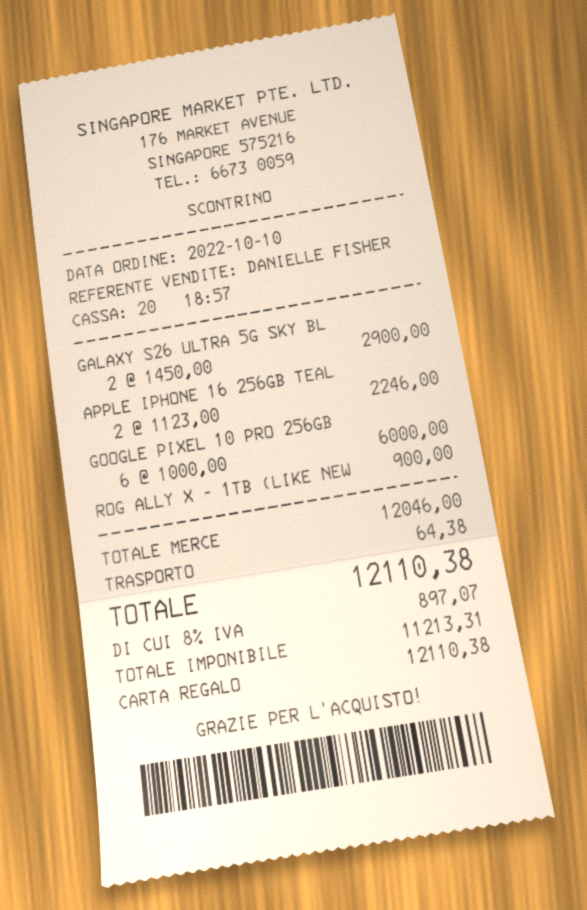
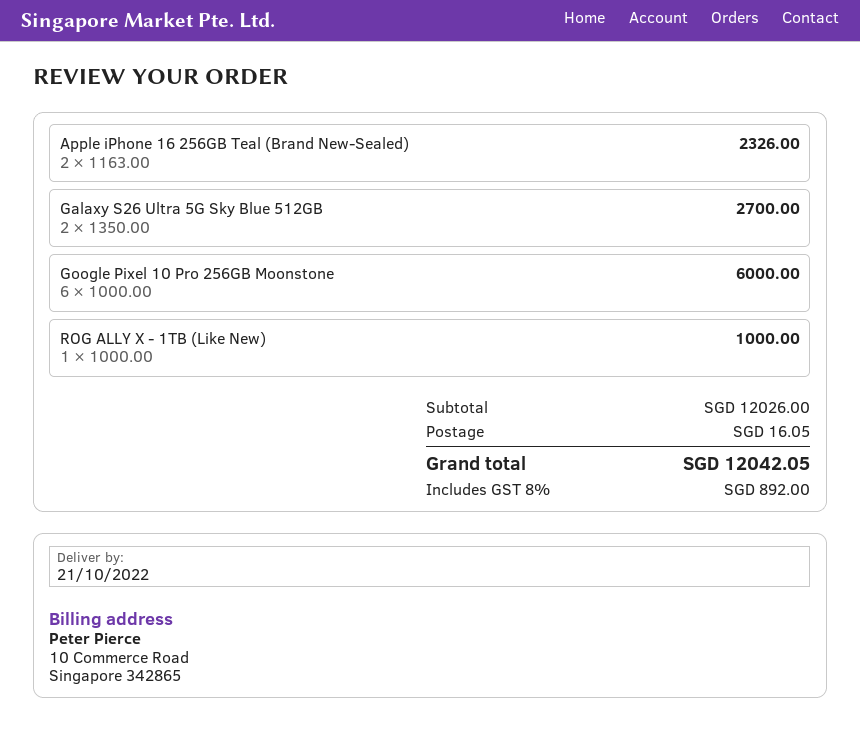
GALAXY S26 ULTRA 5G SKY BL: 2 x 1450.00 = 2900.00 -> 2 x 1350.00 = 2700.00
APPLE IPHONE 16 256GB TEAL: 2 x 1123.00 = 2246.00 -> 2 x 1163.00 = 2326.00
ROG ALLY X - 1TB (LIKE NEW: 1 x 900.00 = 900.00 -> 1 x 1000.00 = 1000.00
subtotal: 12046.00 -> 12026.00
shipping: 64.38 -> 16.05
tax: 8% = 897.07 -> 8% = 892.00
total: 12110.38 -> 12042.05

